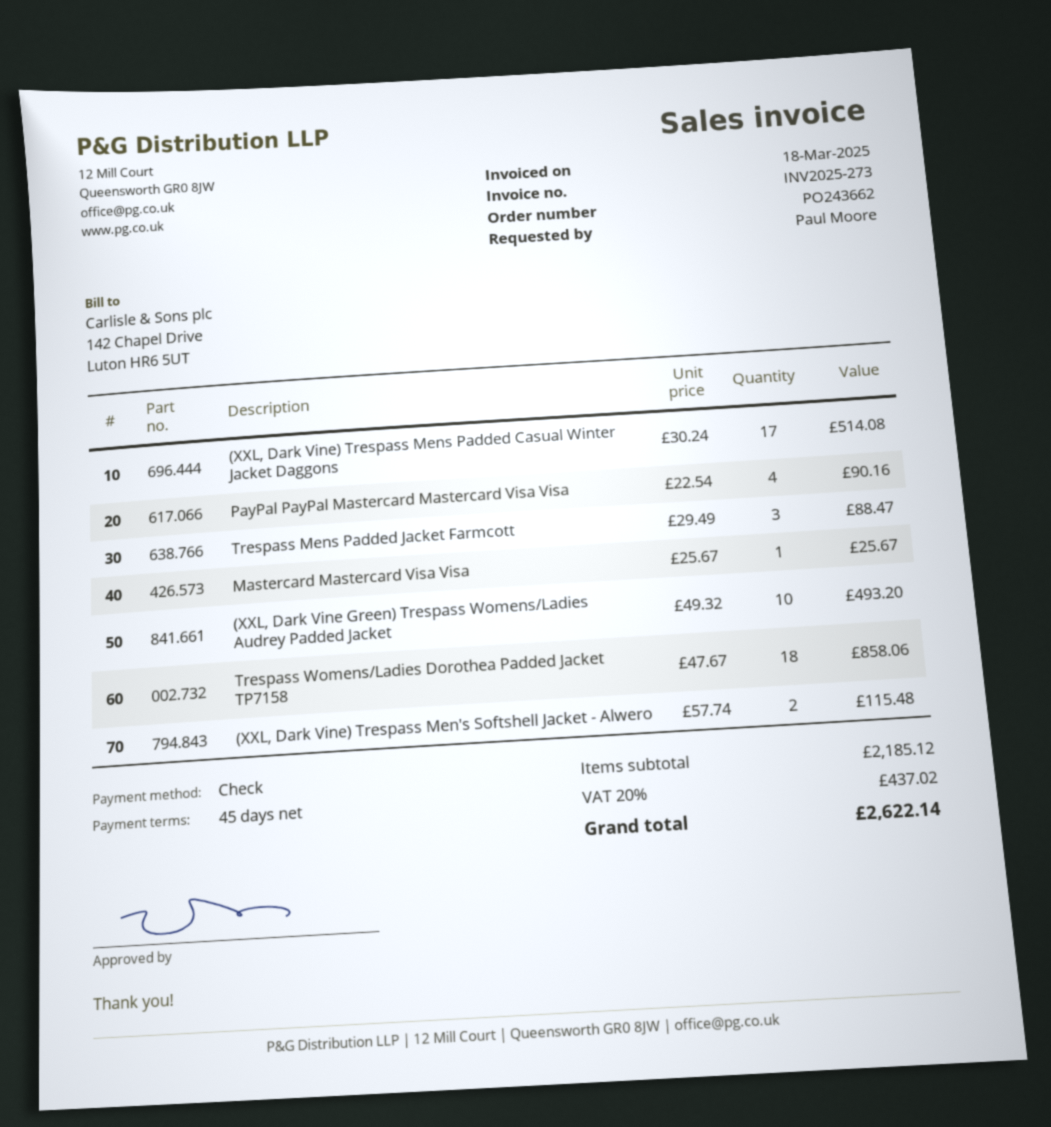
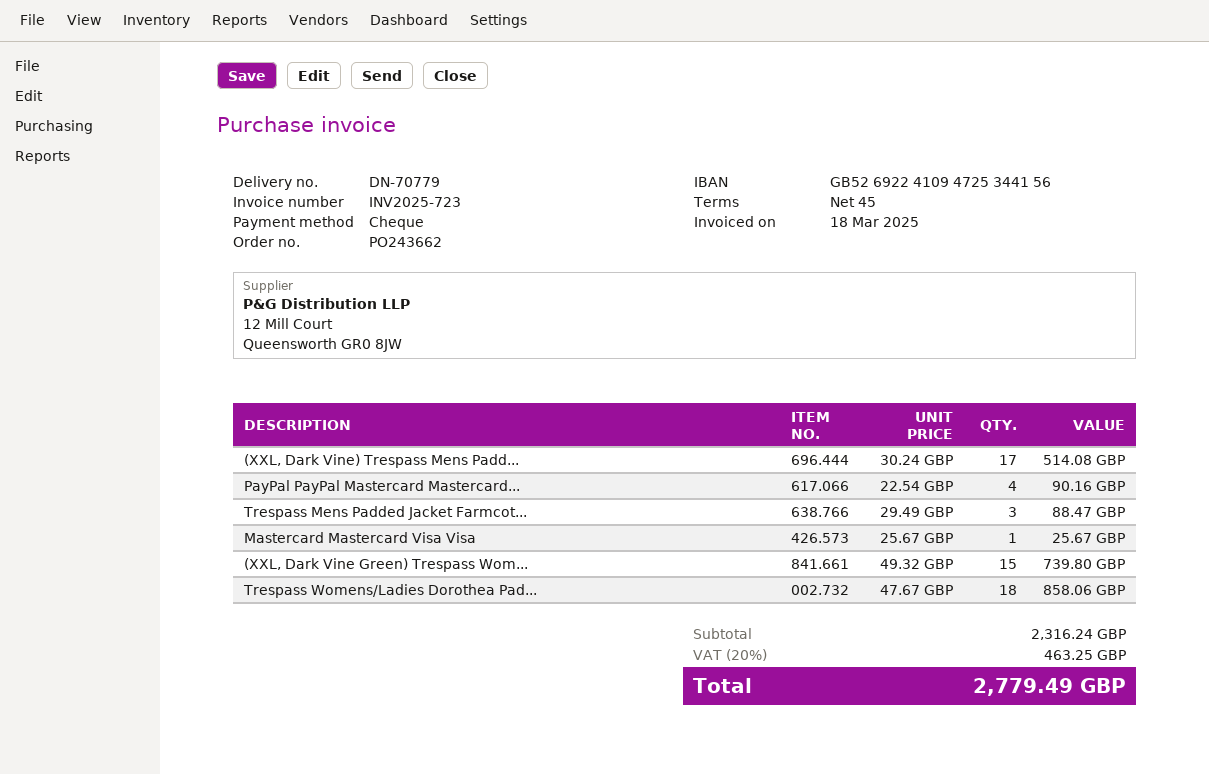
invoice number: INV2025-273 -> INV2025-723
(XXL, Dark Vine Green) Trespass Womens/Ladies Audrey Padded Jacket: 10 x 49.32 = 493.20 -> 15 x 49.32 = 739.80
(XXL, Dark Vine) Trespass Men's Softshell Jacket - Alwero: 2 x 57.74 = 115.48 -> none
subtotal: 2185.12 -> 2316.24
tax: 20% = 437.02 -> 20% = 463.25
total: 2622.14 -> 2779.49

